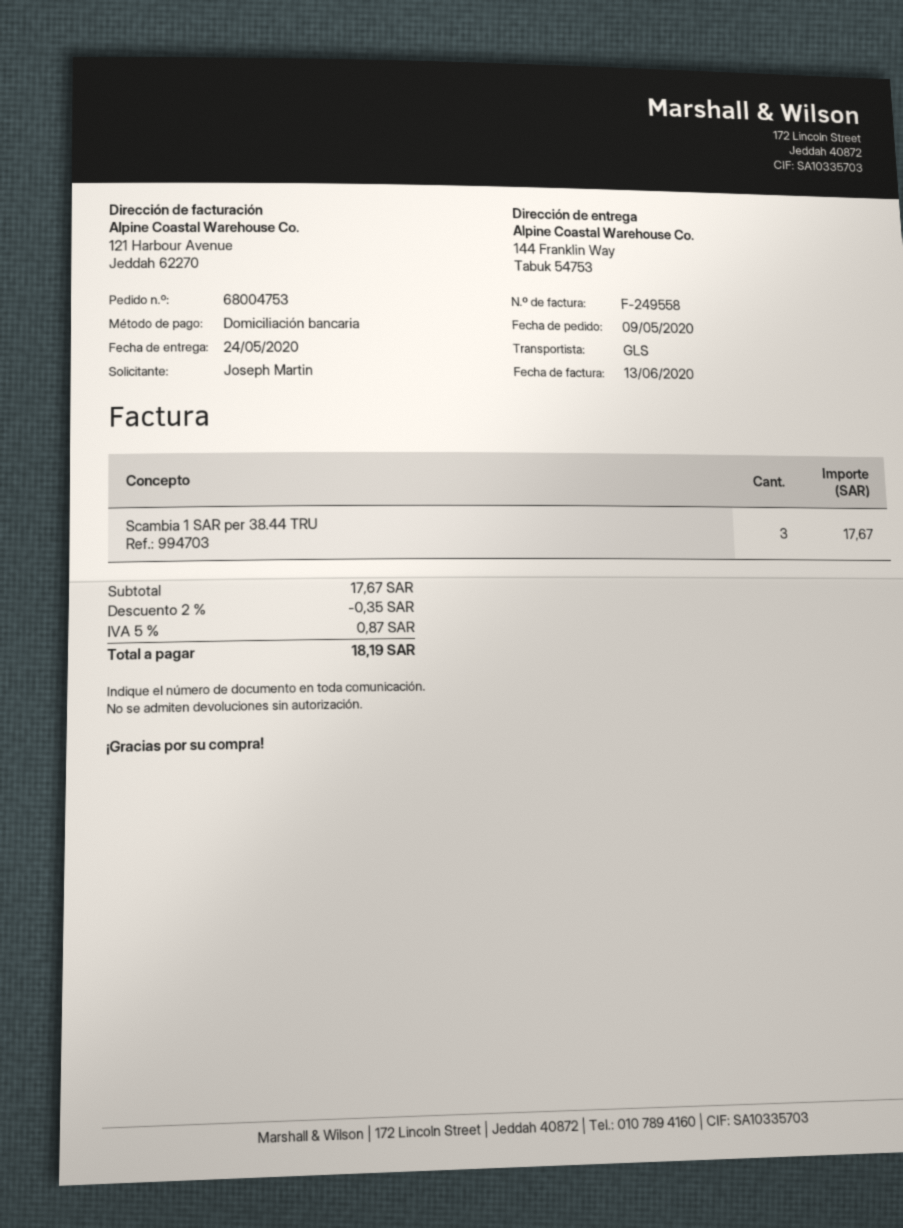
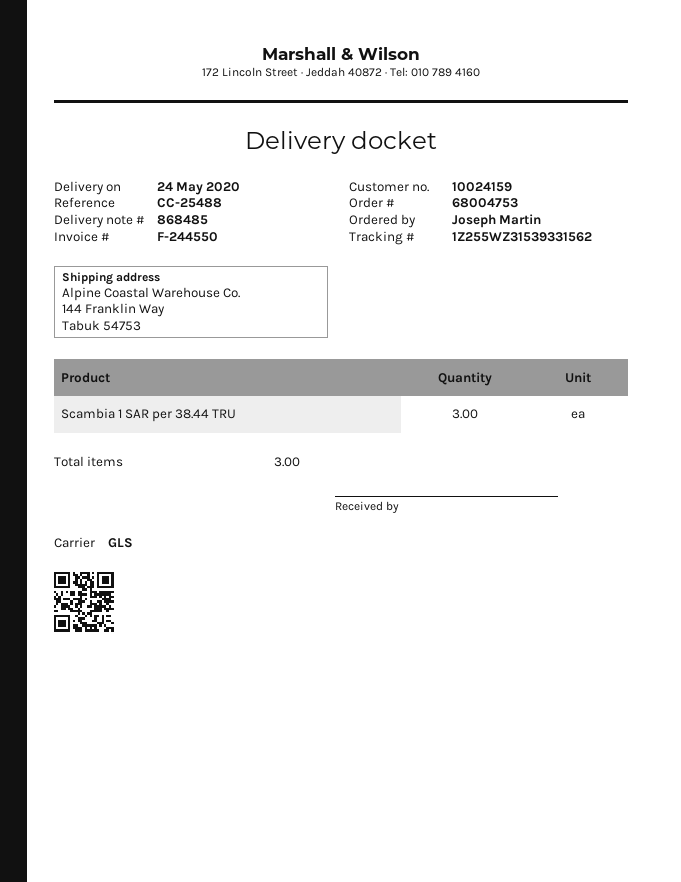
invoice number: F-249558 -> F-244550

